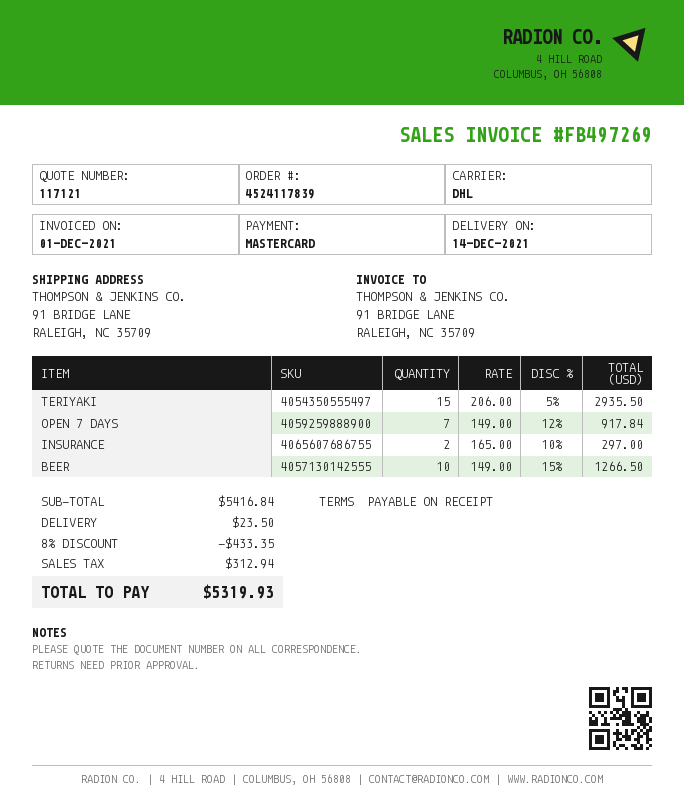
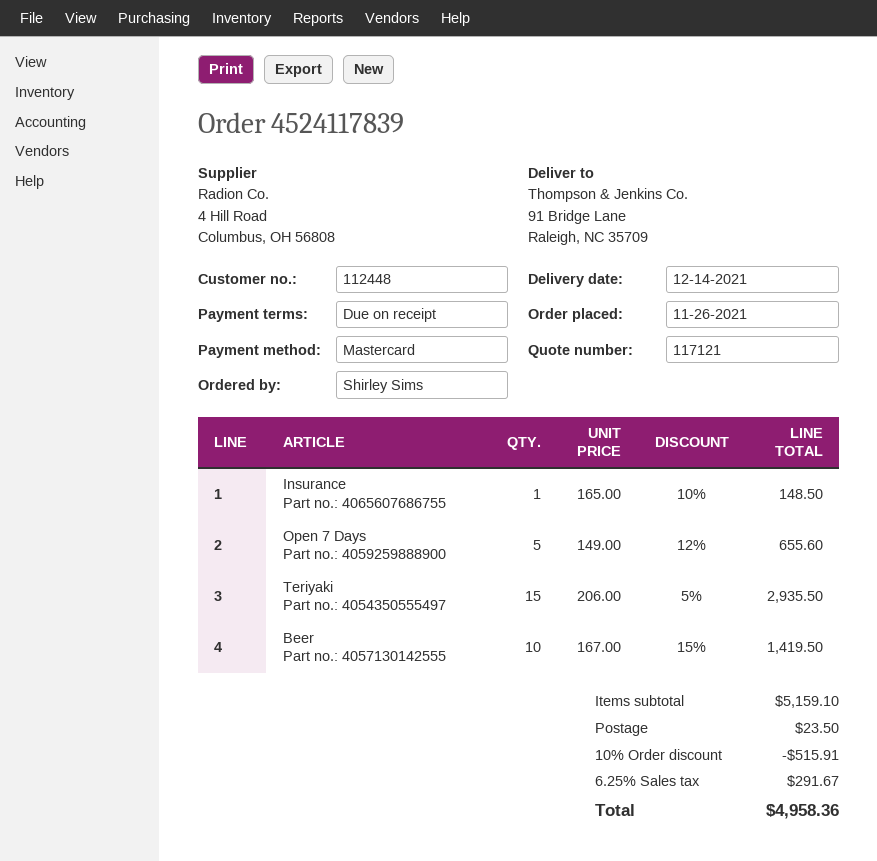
OPEN 7 DAYS: 7 x 149.00 - 12% = 917.84 -> 5 x 149.00 - 12% = 655.60
INSURANCE: 2 x 165.00 - 10% = 297.00 -> 1 x 165.00 - 10% = 148.50
BEER: 10 x 149.00 - 15% = 1266.50 -> 10 x 167.00 - 15% = 1419.50
subtotal: 5416.84 -> 5159.10
discount: 8% = 433.35 -> 10% = 515.91
tax: 312.94 -> 291.67
total: 5319.93 -> 4958.36

